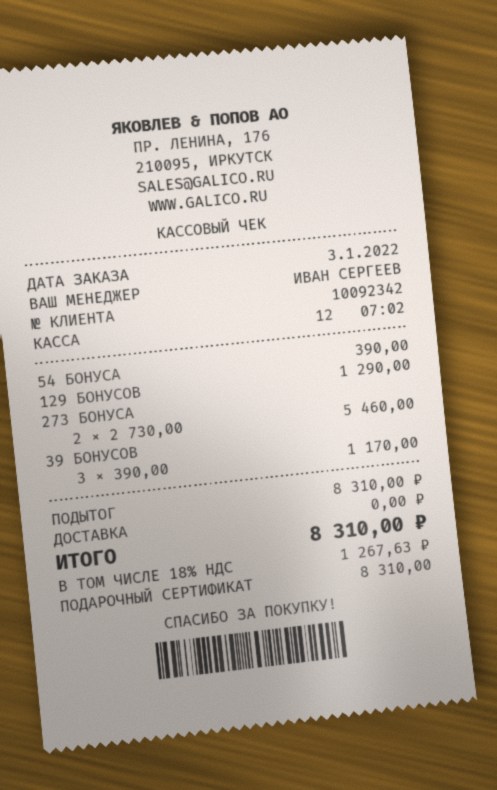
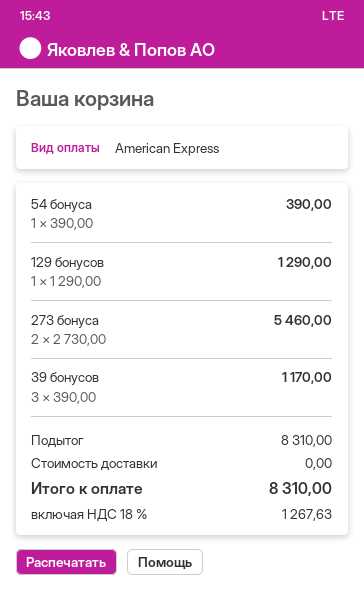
payment method: gift card -> American Express

